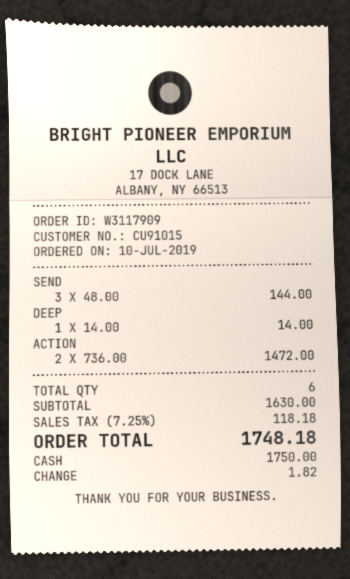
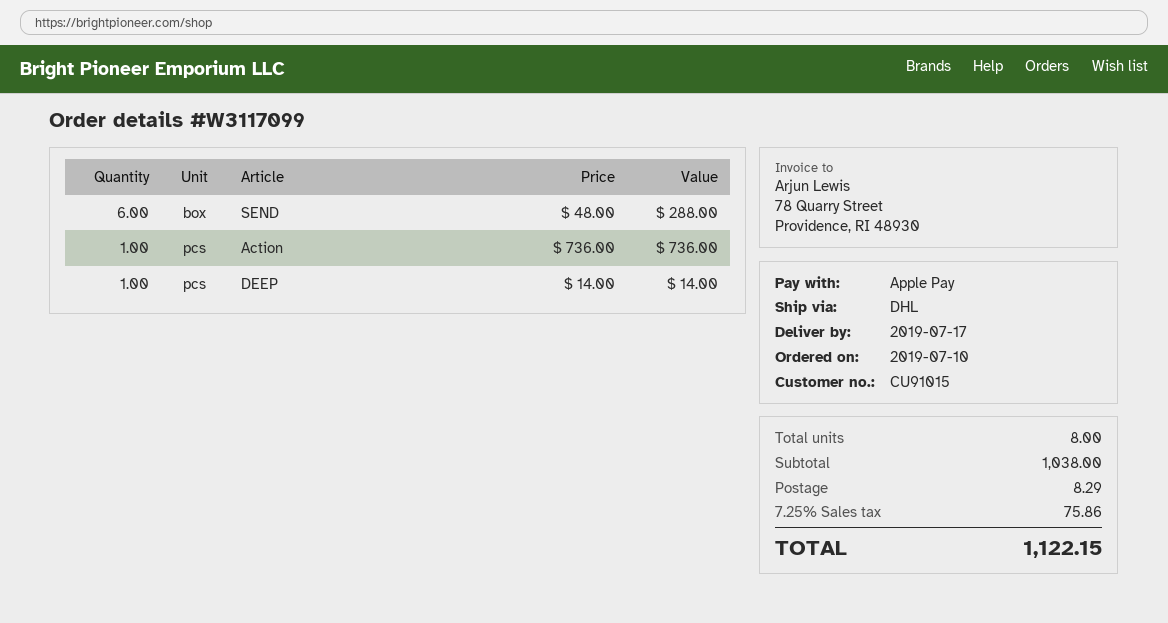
order number: W3117909 -> W3117099
payment method: cash -> Apple Pay
SEND: 3 x 48.00 = 144.00 -> 6 x 48.00 = 288.00
ACTION: 2 x 736.00 = 1472.00 -> 1 x 736.00 = 736.00
total quantity: 6 -> 8
subtotal: 1630.00 -> 1038.00
shipping: none -> 8.29
tax: 7.25% = 118.18 -> 7.25% = 75.86
total: 1748.18 -> 1122.15

